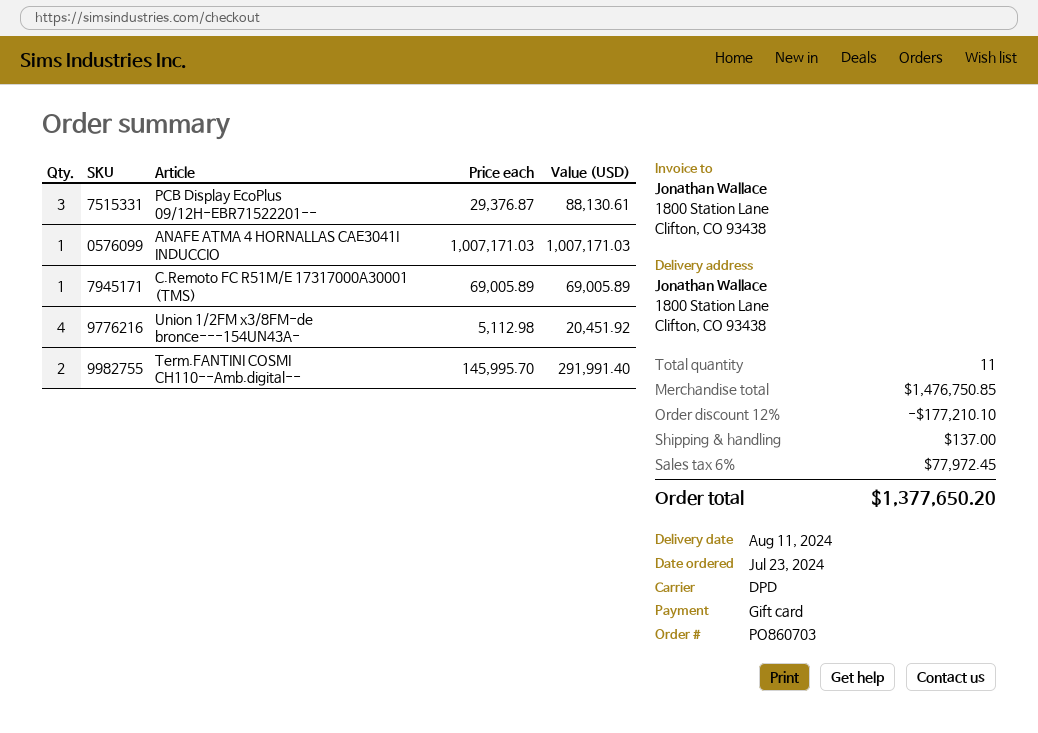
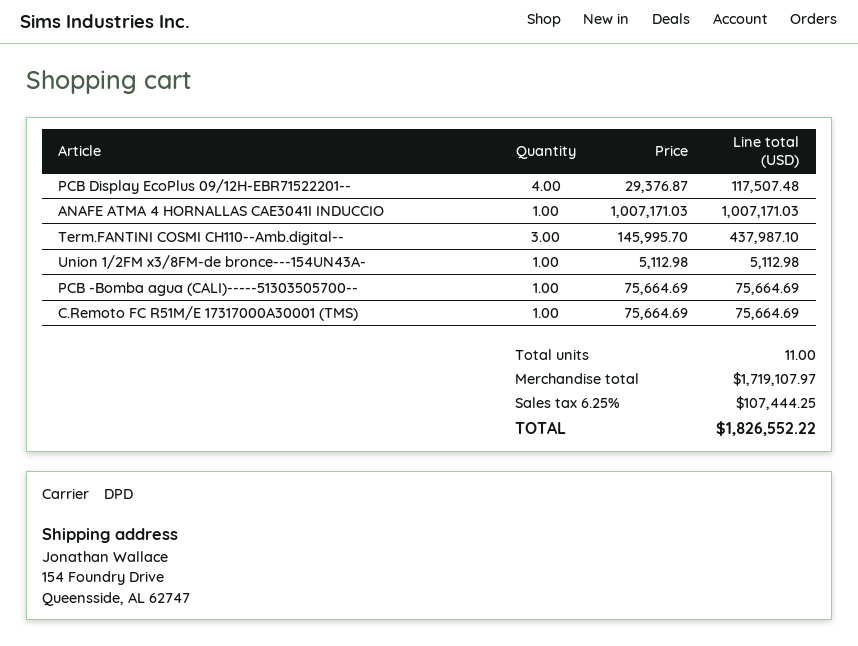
ship to: 1800 Station Lane, Clifton, CO 93438 -> 154 Foundry Drive, Queensside, AL 62747
PCB Display EcoPlus 09/12H-EBR71522201--: 3 x 29376.87 = 88130.61 -> 4 x 29376.87 = 117507.48
C.Remoto FC R51M/E 17317000A30001 (TMS): 1 x 69005.89 = 69005.89 -> 1 x 75664.69 = 75664.69
Union 1/2FM x3/8FM-de bronce---154UN43A-: 4 x 5112.98 = 20451.92 -> 1 x 5112.98 = 5112.98
Term.FANTINI COSMI CH110--Amb.digital--: 2 x 145995.70 = 291991.40 -> 3 x 145995.70 = 437987.10
PCB -Bomba agua (CALI)-----51303505700--: none -> 1 x 75664.69 = 75664.69
subtotal: 1476750.85 -> 1719107.97
discount: 12% = 177210.10 -> none
shipping: 137.00 -> none
tax: 6% = 77972.45 -> 6.25% = 107444.25
total: 1377650.20 -> 1826552.22

